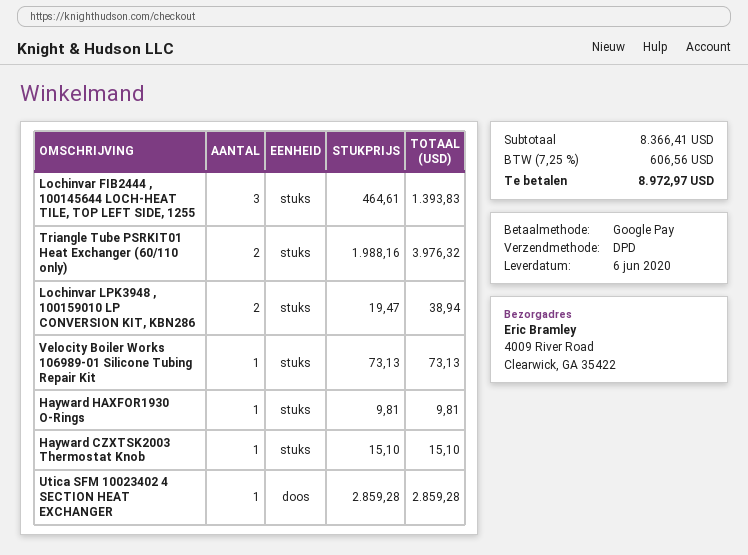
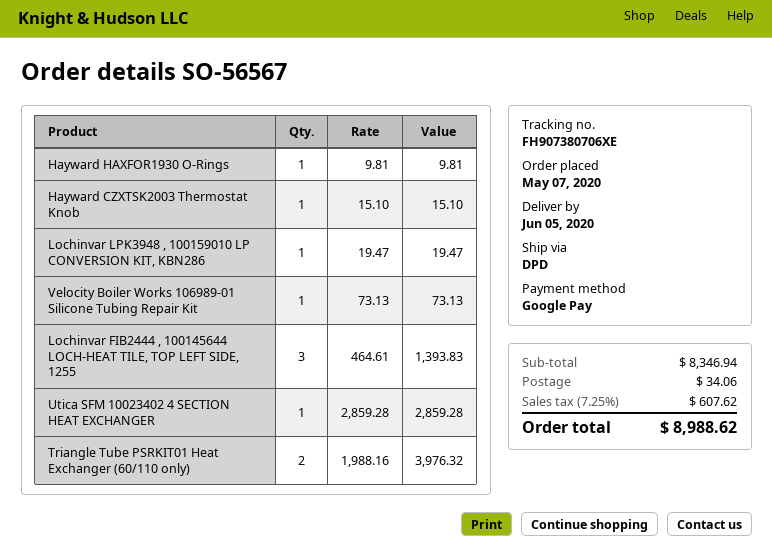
delivery date: 2020-06-06 -> 2020-06-05
Lochinvar LPK3948 , 100159010 LP CONVERSION KIT, KBN286: 2 x 19.47 = 38.94 -> 1 x 19.47 = 19.47
subtotal: 8366.41 -> 8346.94
shipping: none -> 34.06
tax: 7.25% = 606.56 -> 7.25% = 607.62
total: 8972.97 -> 8988.62

